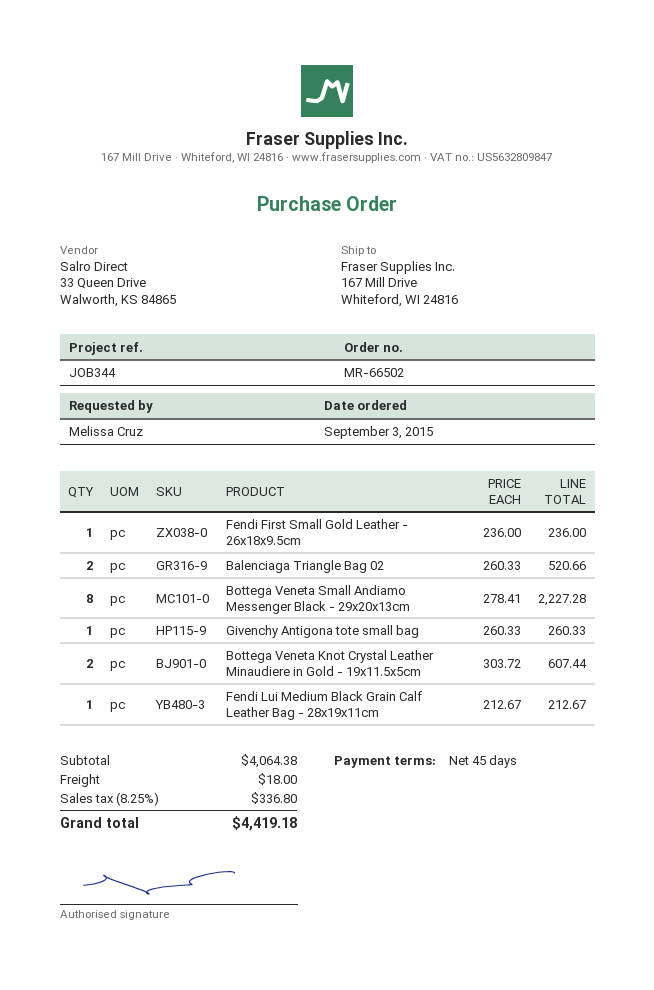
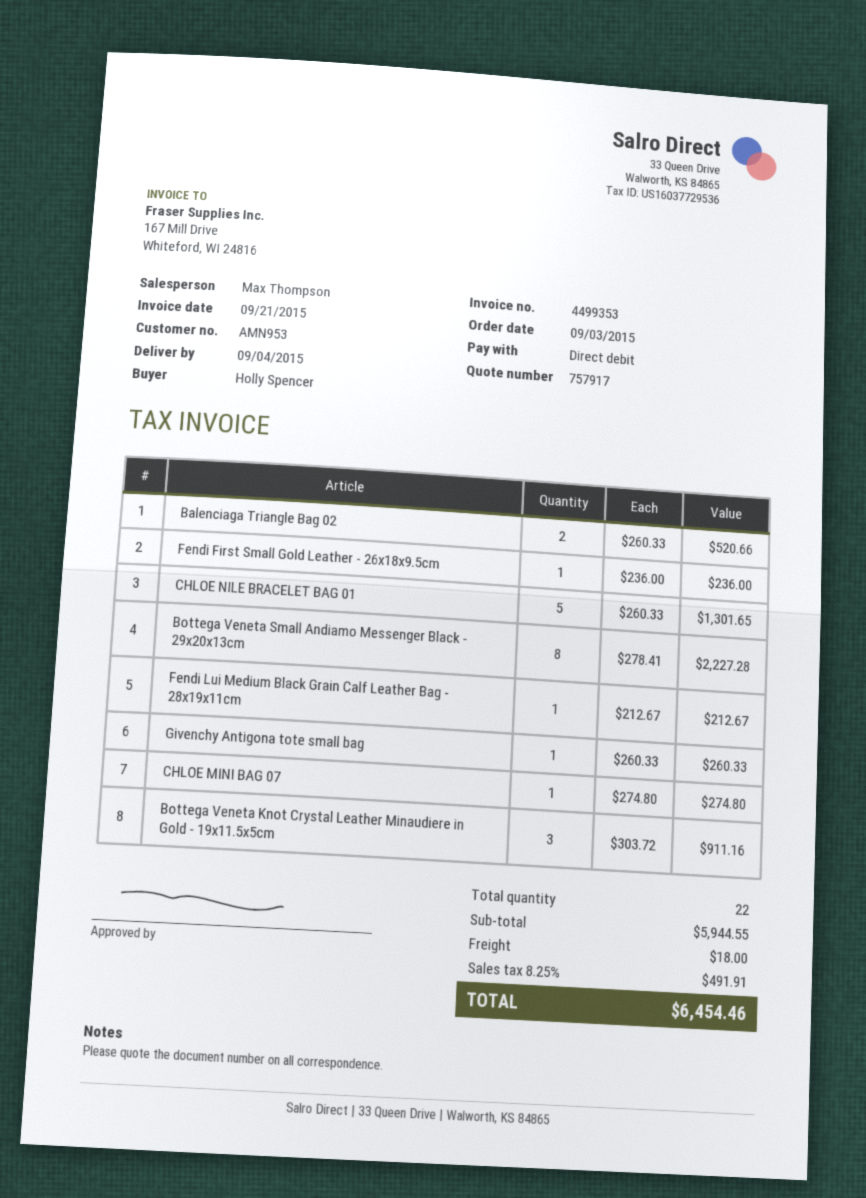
ordered by: Melissa Cruz -> Holly Spencer
Bottega Veneta Knot Crystal Leather Minaudiere in Gold - 19x11.5x5cm: 2 x 303.72 = 607.44 -> 3 x 303.72 = 911.16
CHLOE NILE BRACELET BAG 01: none -> 5 x 260.33 = 1301.65
CHLOE MINI BAG 07: none -> 1 x 274.80 = 274.80
subtotal: 4064.38 -> 5944.55
tax: 8.25% = 336.80 -> 8.25% = 491.91
total: 4419.18 -> 6454.46

